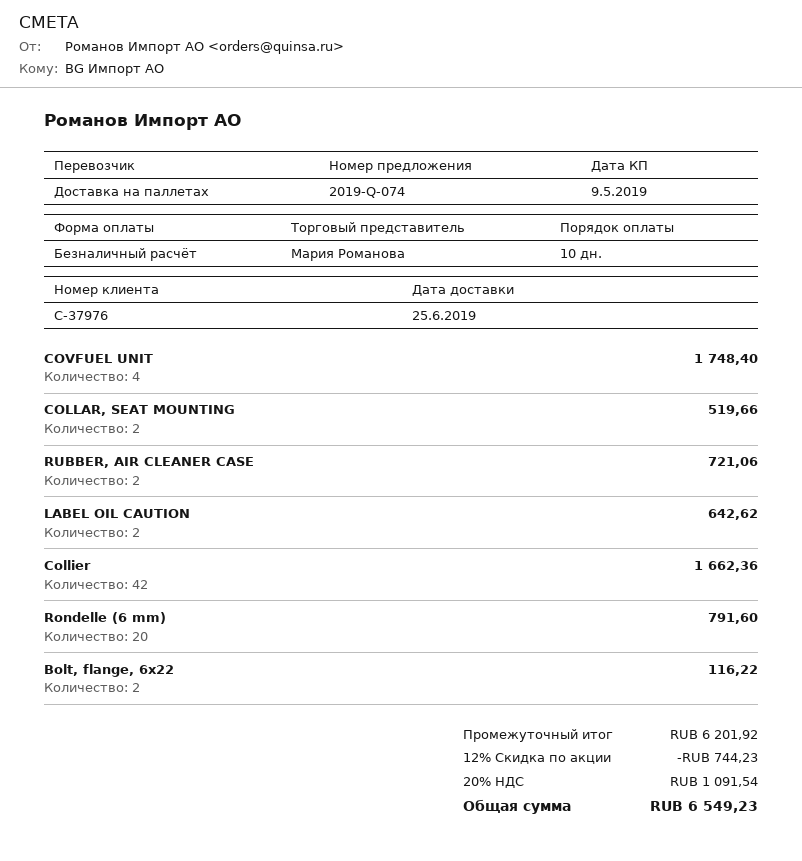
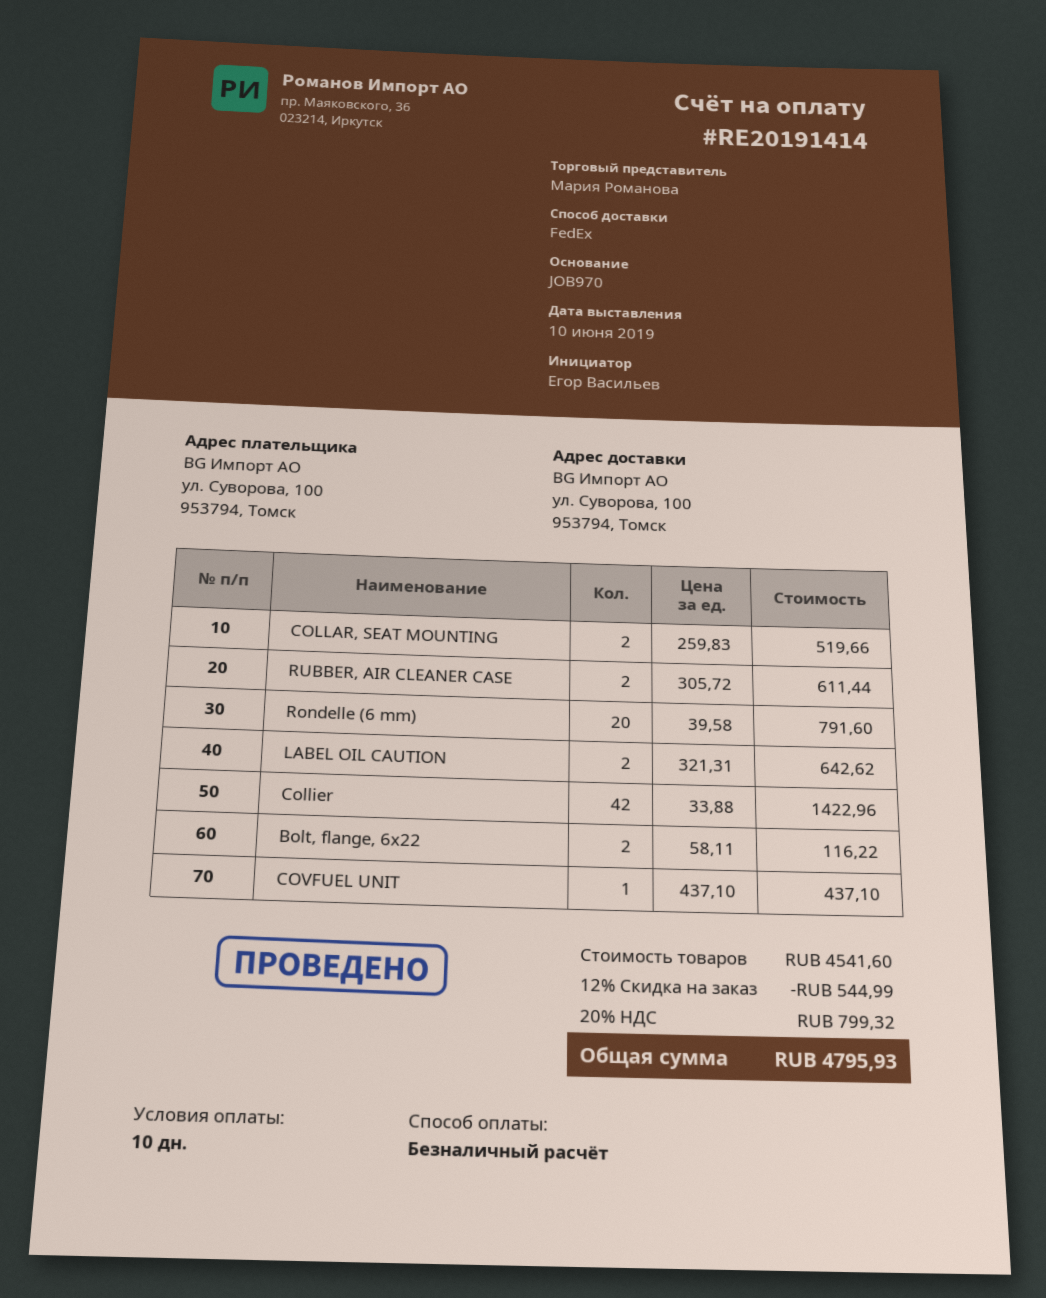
shipping method: pallet freight -> FedEx
COVFUEL UNIT: 4 for 1748.40 -> 1 for 437.10
RUBBER, AIR CLEANER CASE: 2 for 721.06 -> 2 for 611.44
Collier: 42 for 1662.36 -> 42 for 1422.96
subtotal: 6201.92 -> 4541.60
discount: 12% = 744.23 -> 12% = 544.99
tax: 20% = 1091.54 -> 20% = 799.32
total: 6549.23 -> 4795.93

